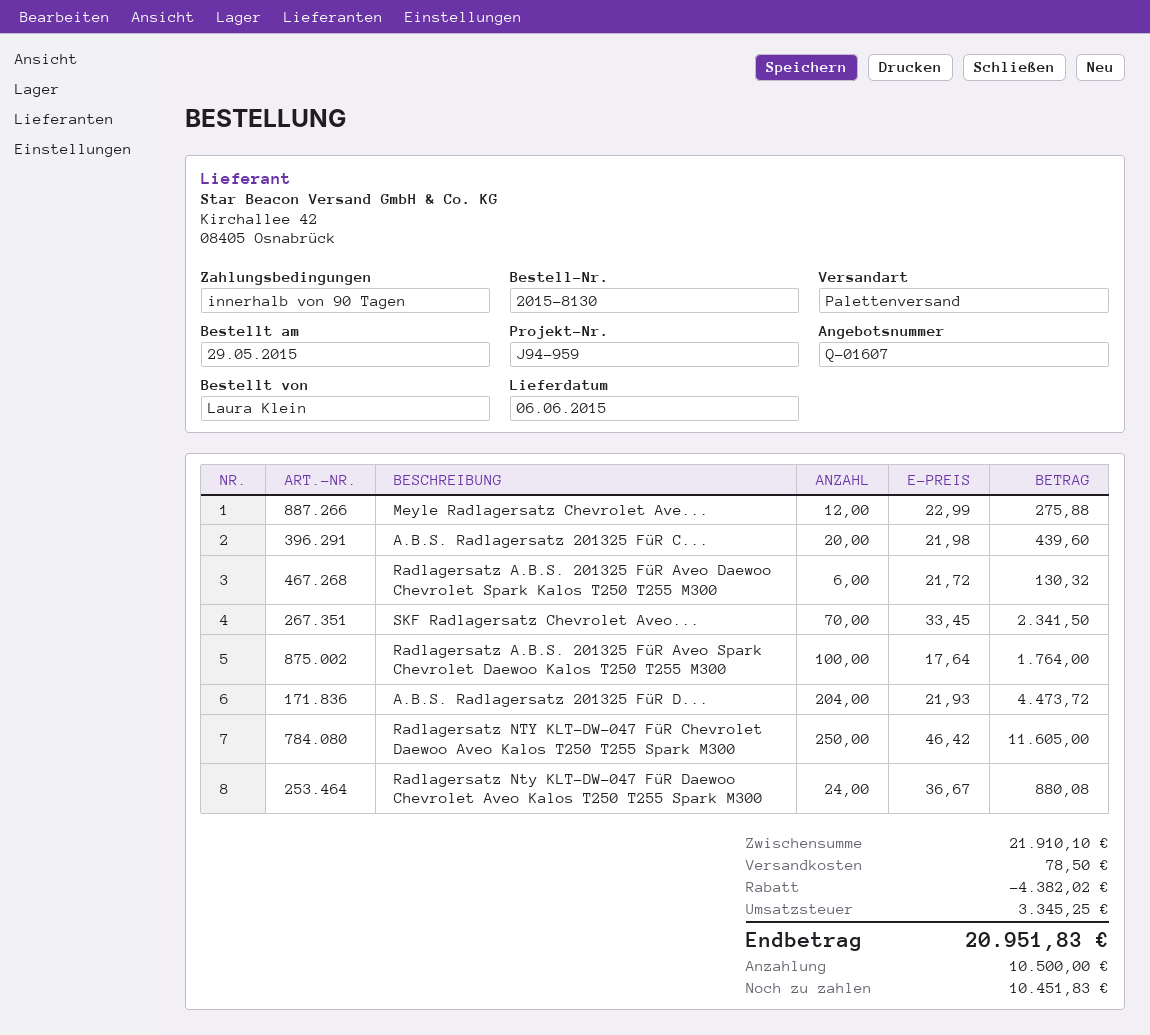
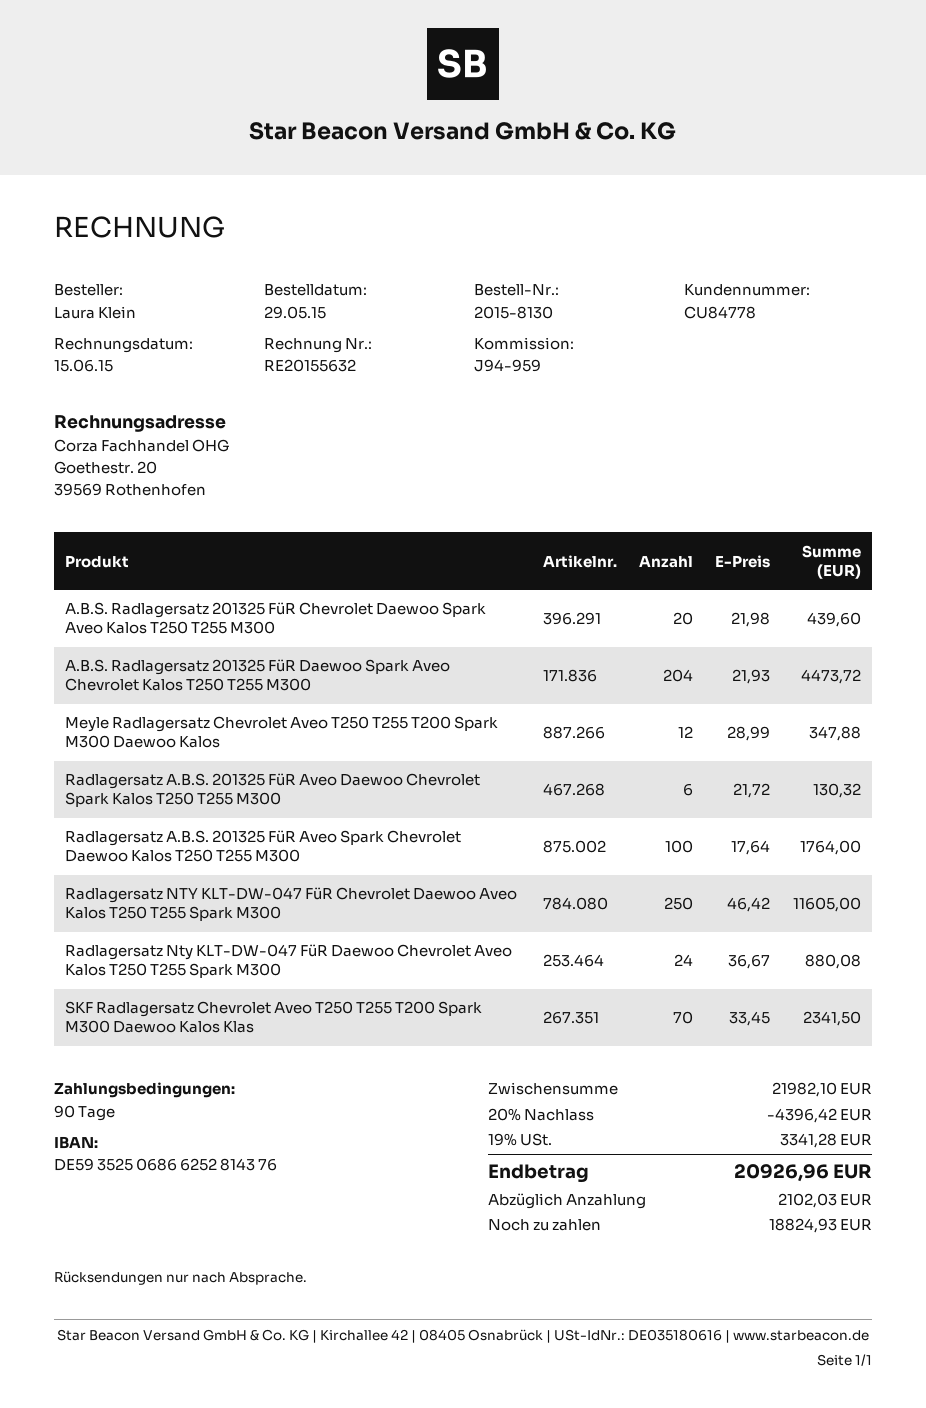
Meyle Radlagersatz Chevrolet Ave...: 12 x 22.99 = 275.88 -> 12 x 28.99 = 347.88
subtotal: 21910.10 -> 21982.10
discount: 4382.02 -> 4396.42
shipping: 78.50 -> none
tax: 3345.25 -> 3341.28
total: 20951.83 -> 20926.96
deposit: 10500.00 -> 2102.03
balance: 10451.83 -> 18824.93

